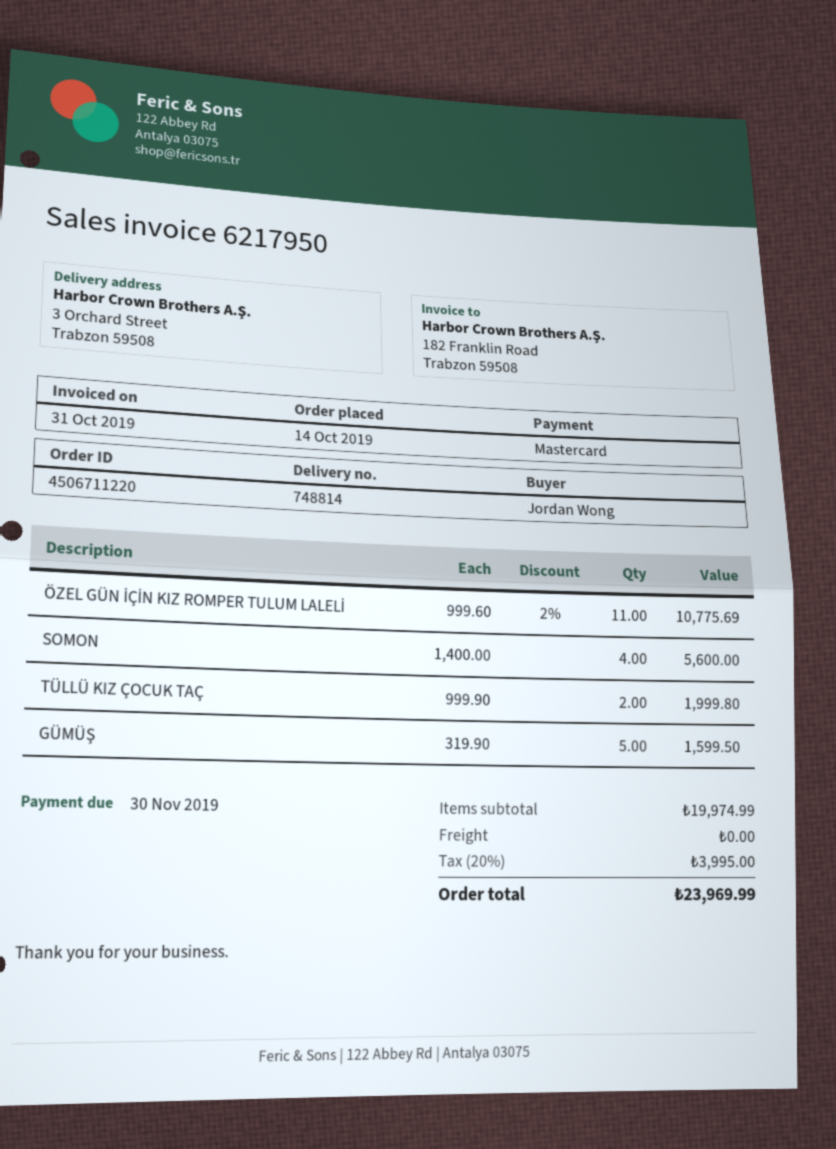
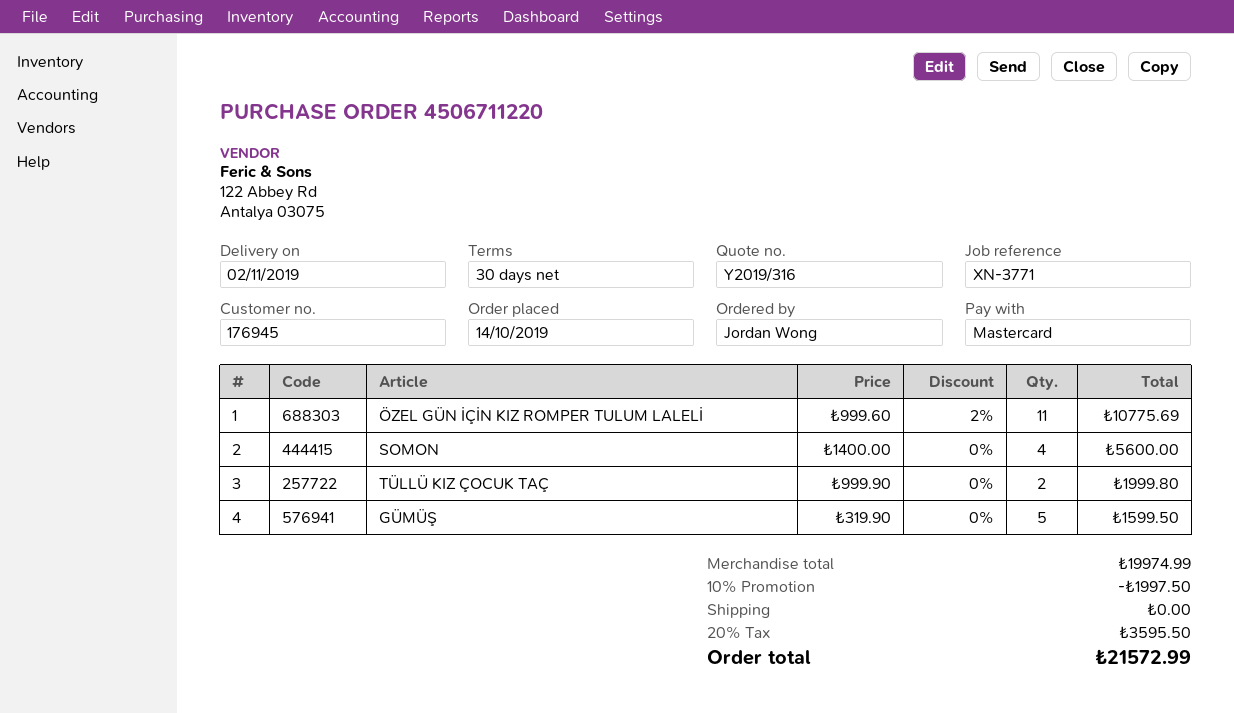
discount: none -> 10% = 1997.50
tax: 20% = 3995.00 -> 20% = 3595.50
total: 23969.99 -> 21572.99

